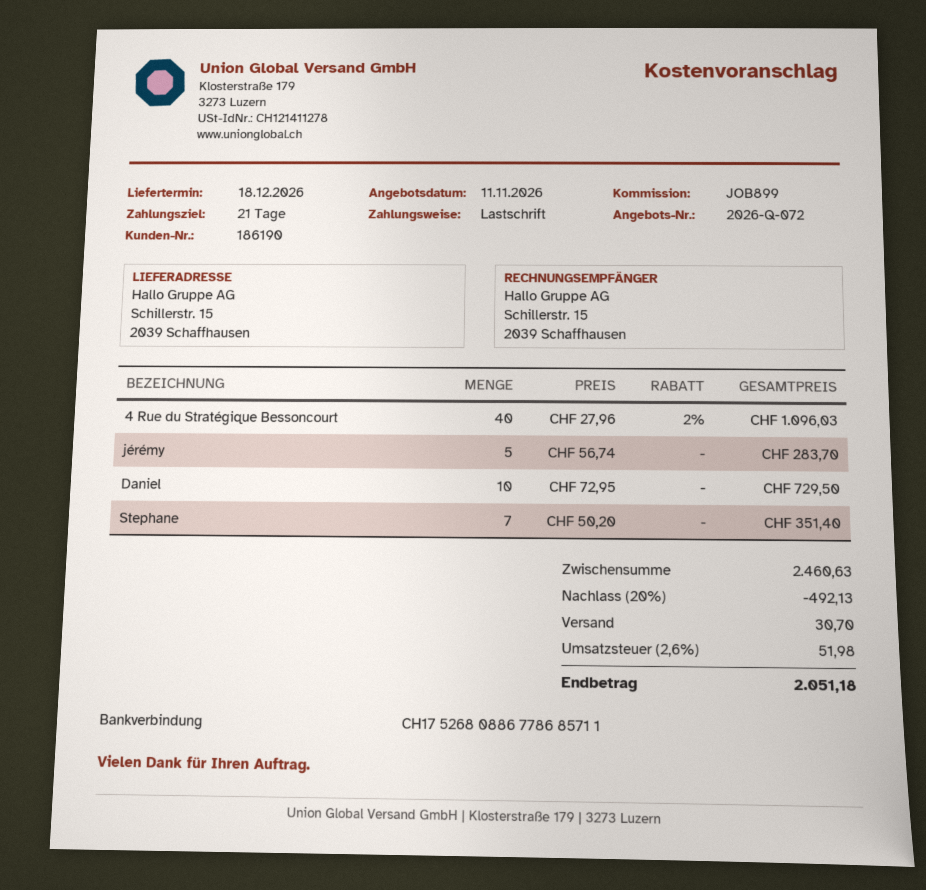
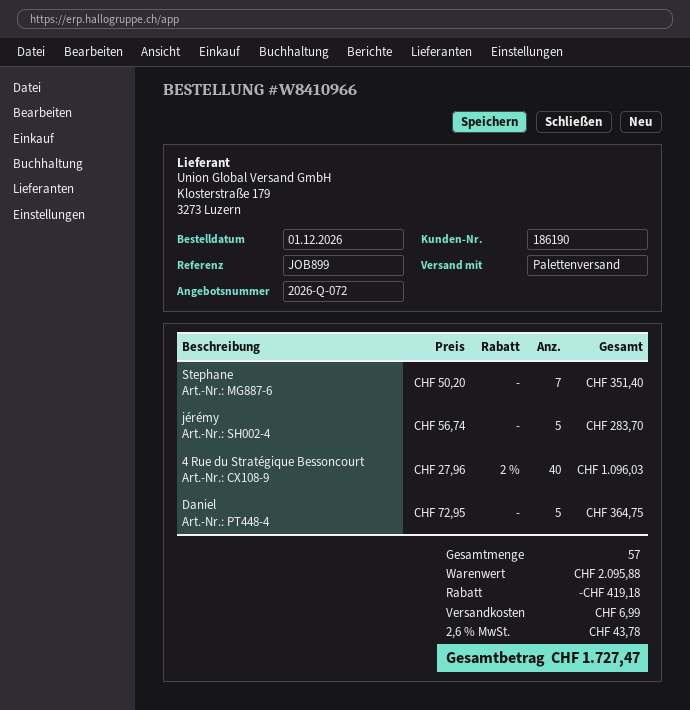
Daniel: 10 x 72.95 = 729.50 -> 5 x 72.95 = 364.75
subtotal: 2460.63 -> 2095.88
discount: 492.13 -> 419.18
shipping: 30.70 -> 6.99
tax: 2.6% = 51.98 -> 2.6% = 43.78
total: 2051.18 -> 1727.47

